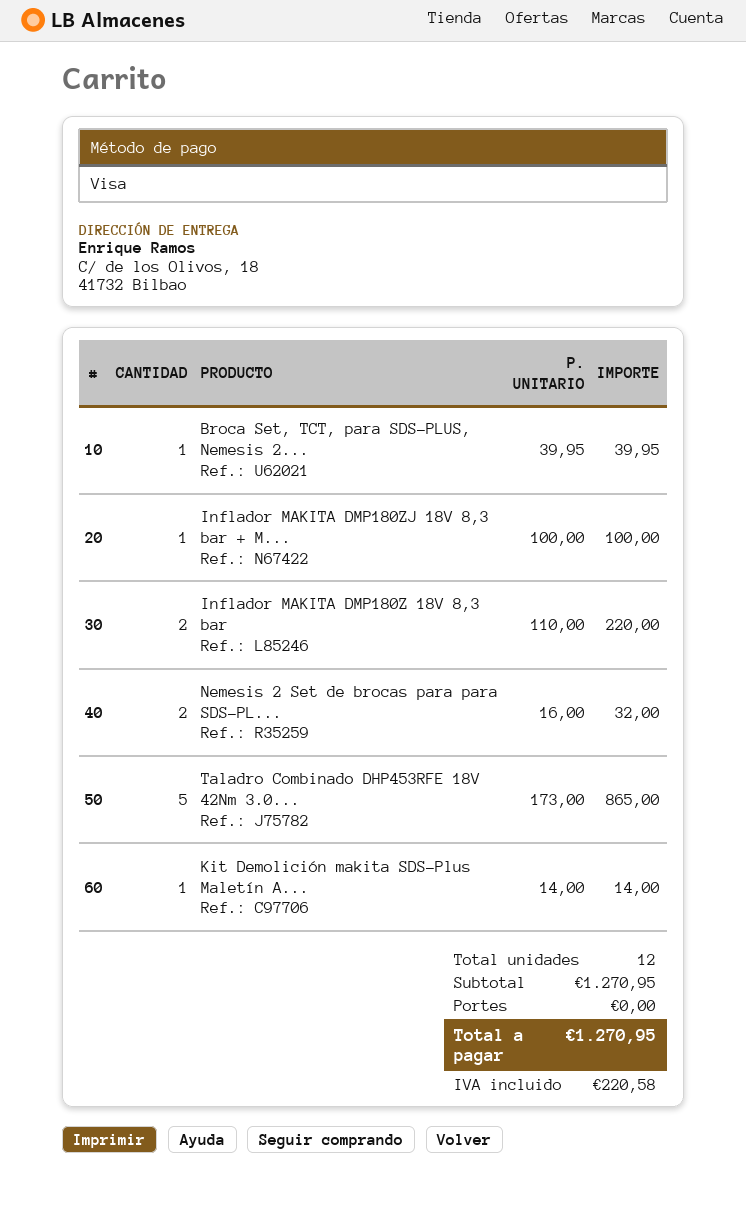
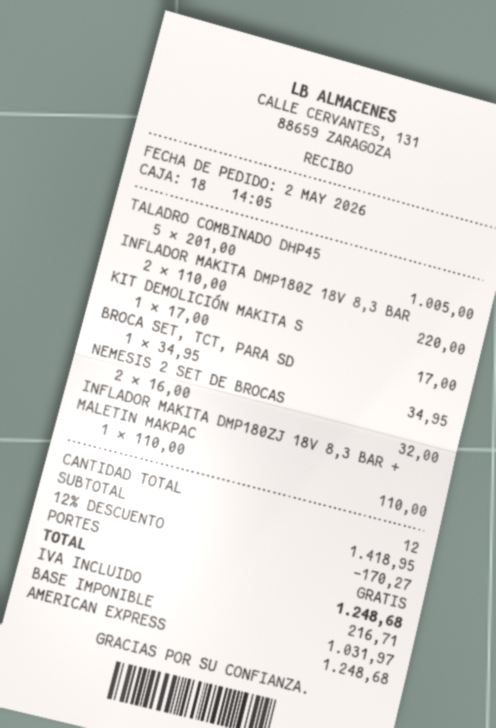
payment method: Visa -> American Express
Broca Set, TCT, para SDS-PLUS, Nemesis 2...: 1 x 39.95 = 39.95 -> 1 x 34.95 = 34.95
Inflador MAKITA DMP180ZJ 18V 8,3 bar + M...: 1 x 100.00 = 100.00 -> 1 x 110.00 = 110.00
Taladro Combinado DHP453RFE 18V 42Nm 3.0...: 5 x 173.00 = 865.00 -> 5 x 201.00 = 1005.00
Kit Demolición makita SDS-Plus Maletín A...: 1 x 14.00 = 14.00 -> 1 x 17.00 = 17.00
subtotal: 1270.95 -> 1418.95
discount: none -> 12% = 170.27
tax: 220.58 -> 216.71
total: 1270.95 -> 1248.68

